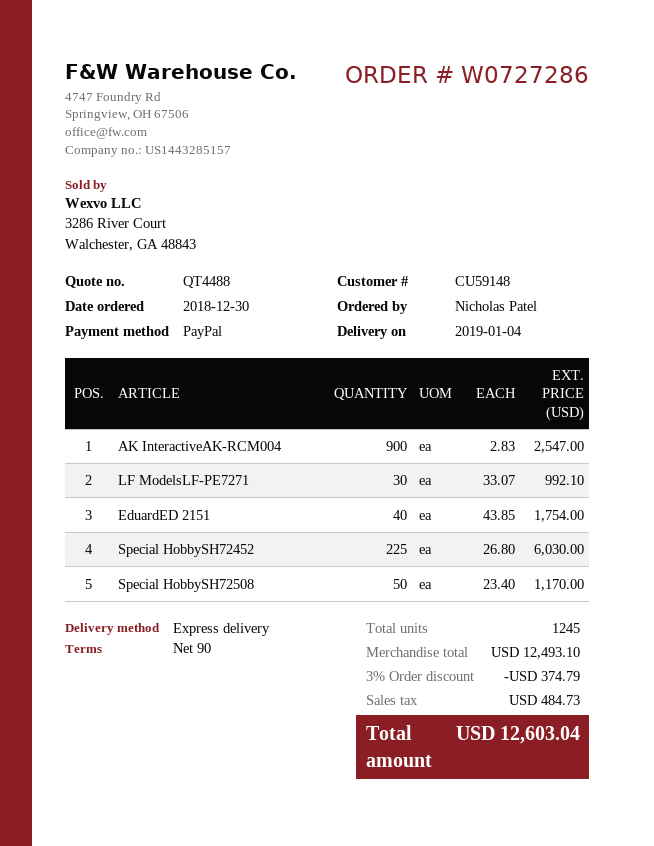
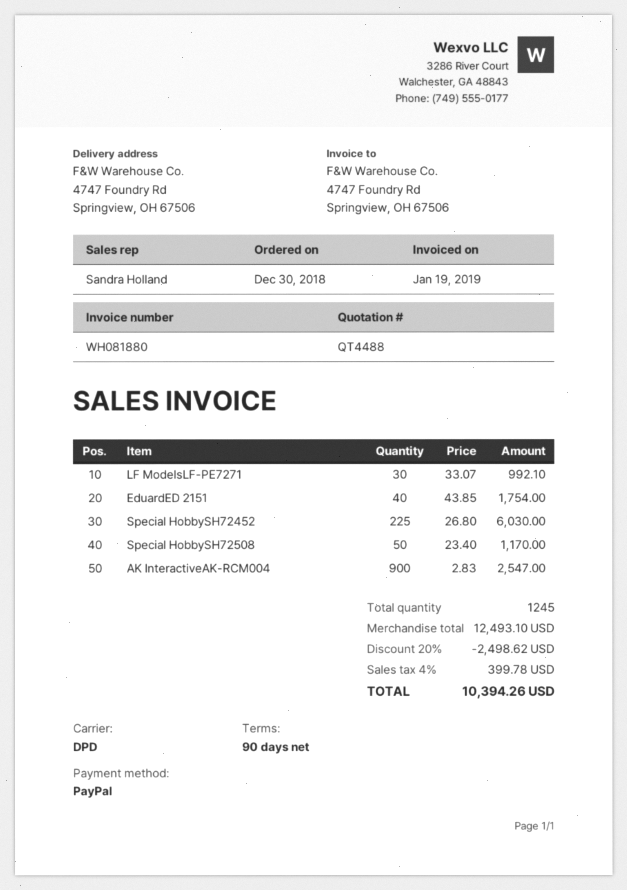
shipping method: express -> DPD
discount: 3% = 374.79 -> 20% = 2498.62
tax: 484.73 -> 399.78
total: 12603.04 -> 10394.26

